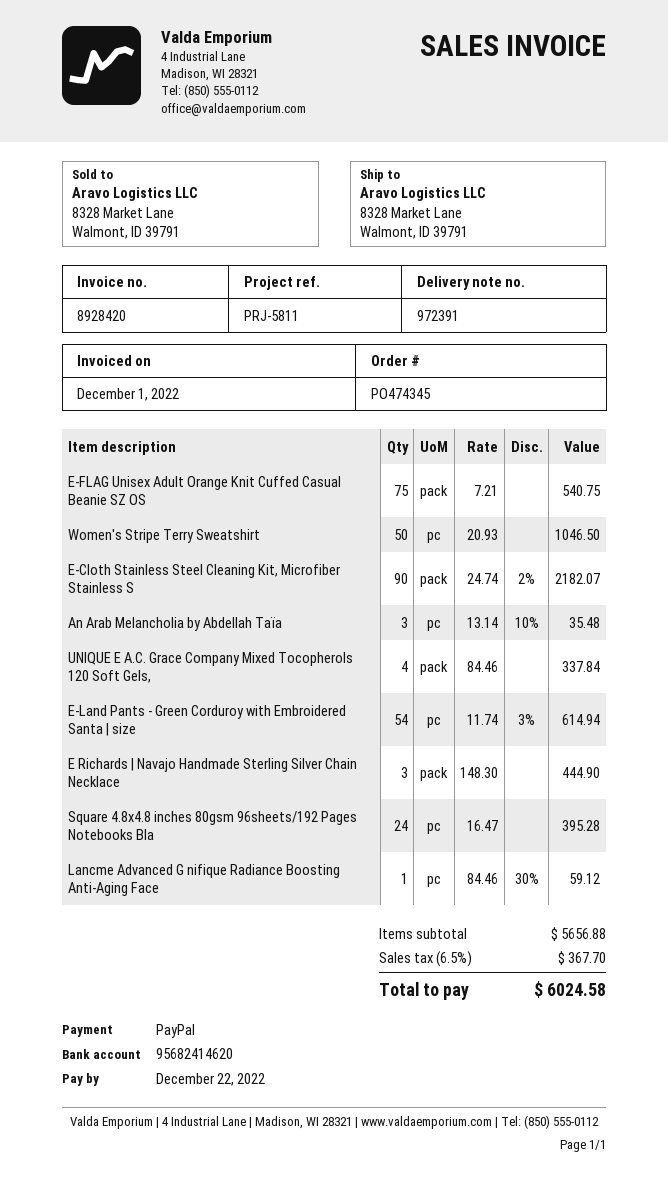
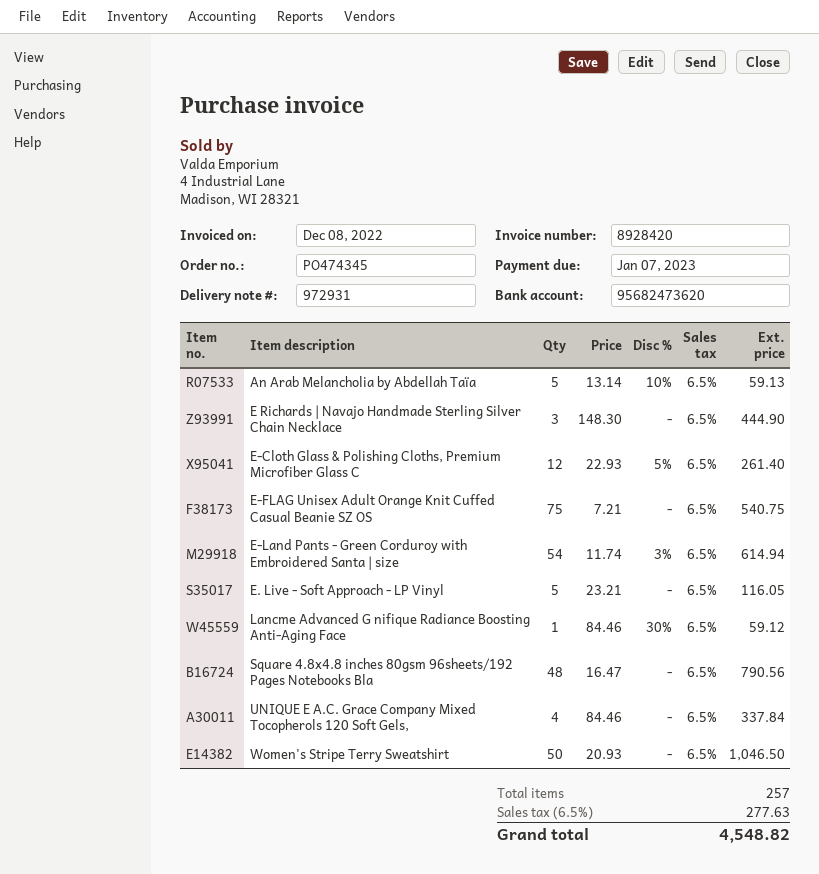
delivery note number: 972391 -> 972931
invoice date: 2022-12-01 -> 2022-12-08
due date: 2022-12-22 -> 2023-01-07
bank account: 95682414620 -> 95682473620
E-Cloth Stainless Steel Cleaning Kit, Microfiber Stainless S: 90 x 24.74 - 2% = 2182.07 -> none
An Arab Melancholia by Abdellah Taïa: 3 x 13.14 - 10% = 35.48 -> 5 x 13.14 - 10% = 59.13
Square 4.8x4.8 inches 80gsm 96sheets/192 Pages Notebooks Bla: 24 x 16.47 = 395.28 -> 48 x 16.47 = 790.56
E-Cloth Glass & Polishing Cloths, Premium Microfiber Glass C: none -> 12 x 22.93 - 5% = 261.40
E. Live - Soft Approach - LP Vinyl: none -> 5 x 23.21 = 116.05
tax: 6.5% = 367.70 -> 6.5% = 277.63
total: 6024.58 -> 4548.82

